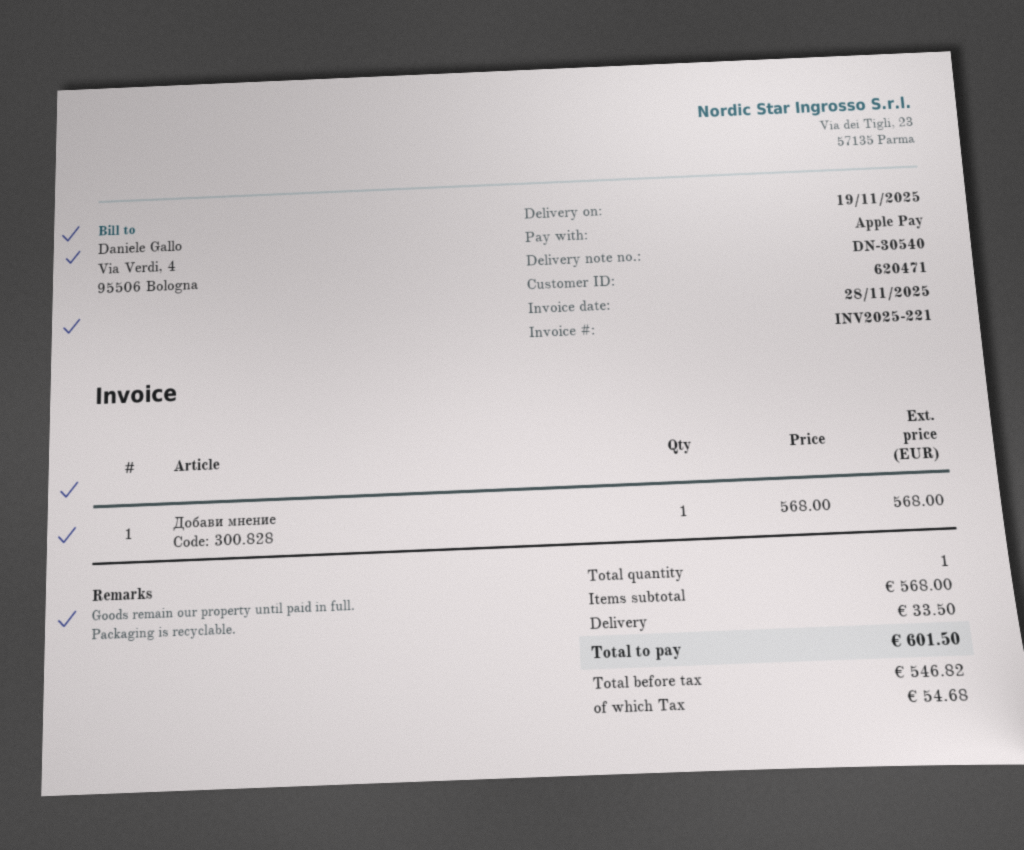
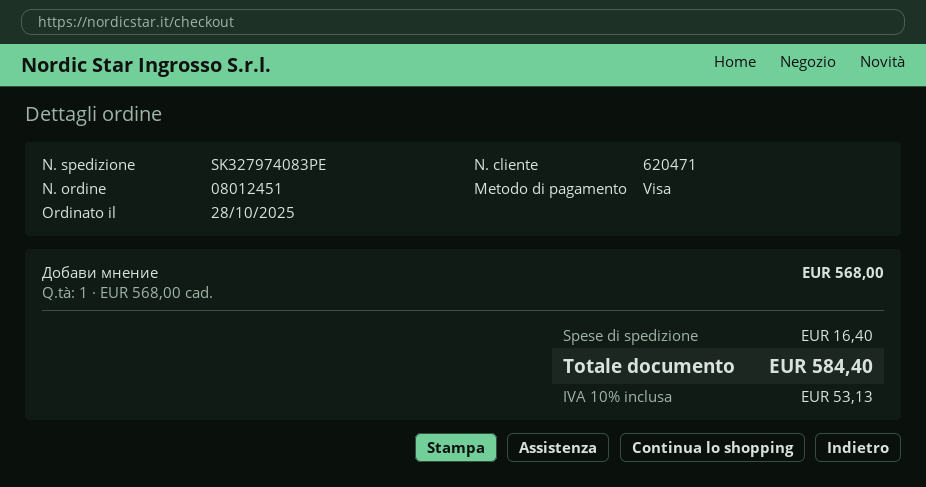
payment method: Apple Pay -> Visa
shipping: 33.50 -> 16.40
tax: 54.68 -> 53.13
total: 601.50 -> 584.40

